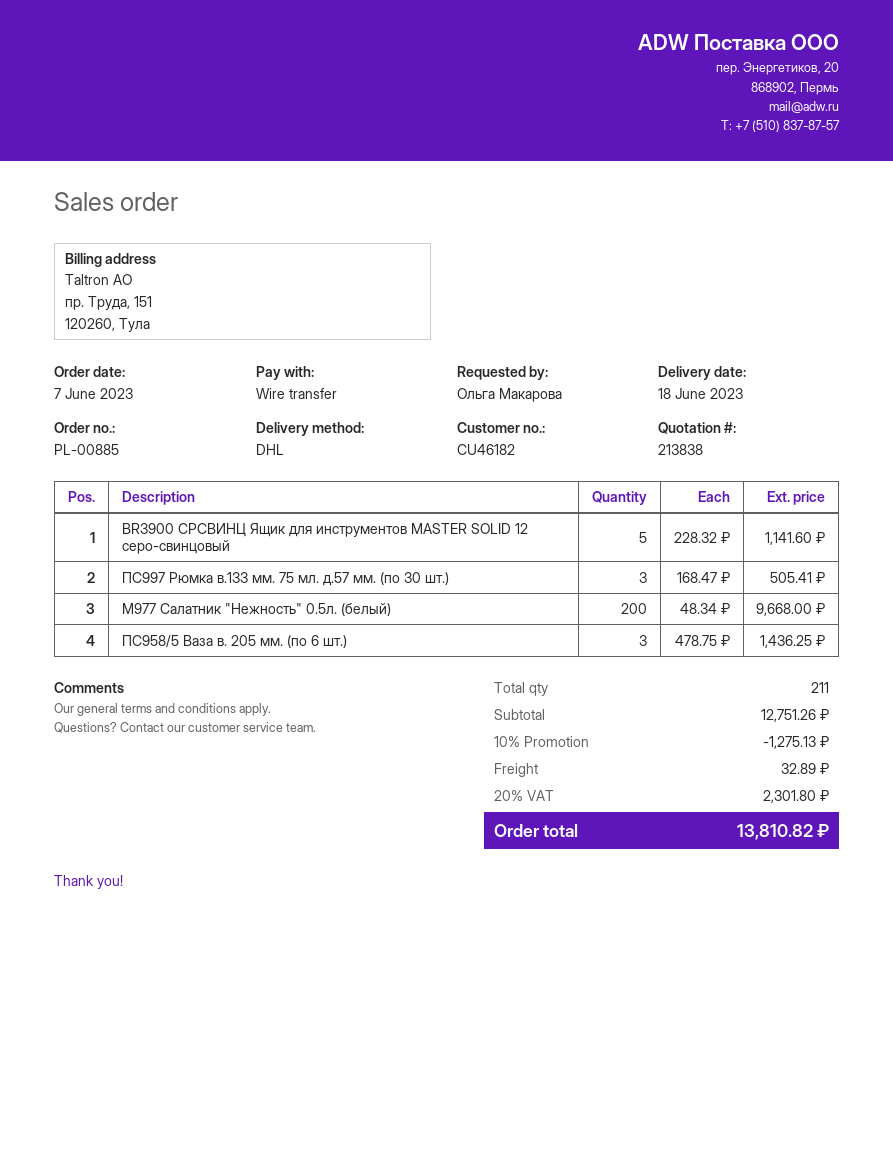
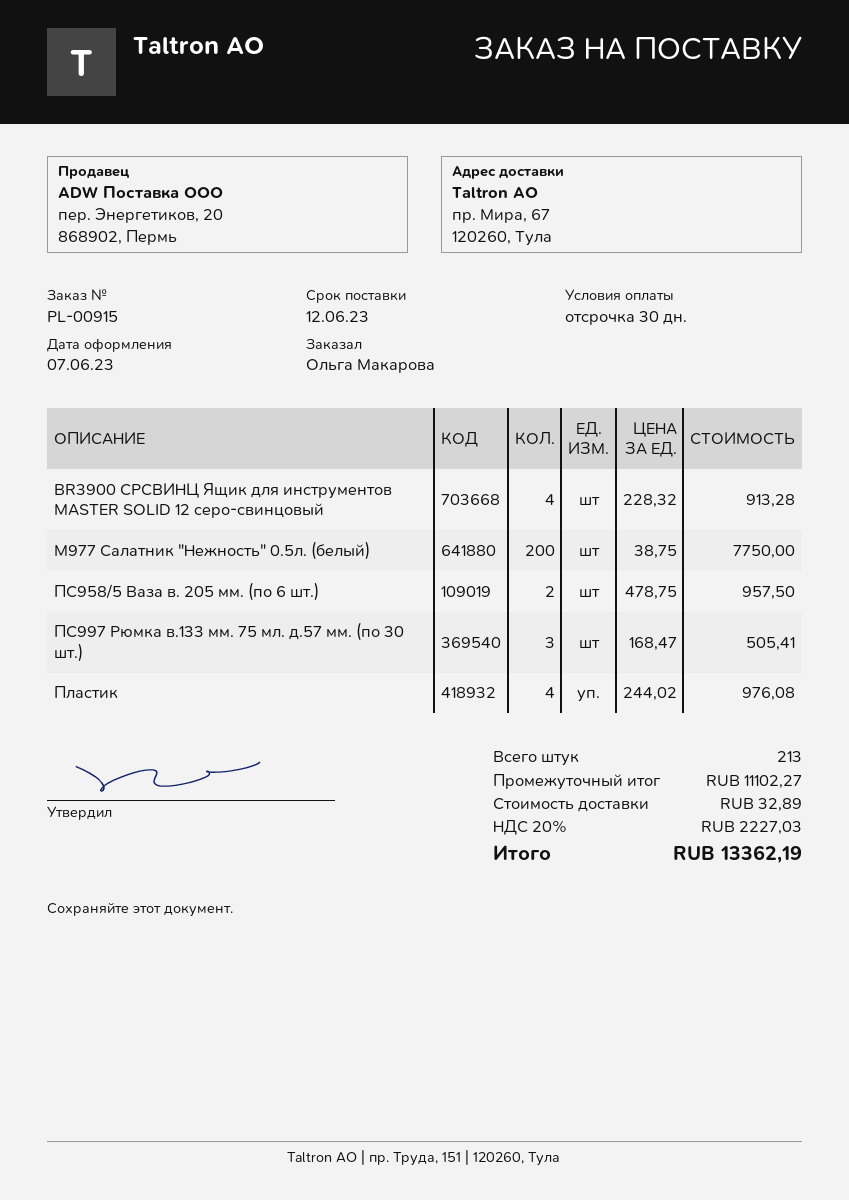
order number: PL-00885 -> PL-00915
delivery date: 2023-06-18 -> 2023-06-12
BR3900 СРСВИНЦ Ящик для инструментов MASTER SOLID 12 серо-свинцовый: 5 x 228.32 = 1141.60 -> 4 x 228.32 = 913.28
М977 Салатник "Нежность" 0.5л. (белый): 200 x 48.34 = 9668.00 -> 200 x 38.75 = 7750.00
ПС958/5 Ваза в. 205 мм. (по 6 шт.): 3 x 478.75 = 1436.25 -> 2 x 478.75 = 957.50
Пластик: none -> 4 x 244.02 = 976.08
total quantity: 211 -> 213
subtotal: 12751.26 -> 11102.27
discount: 10% = 1275.13 -> none
tax: 20% = 2301.80 -> 20% = 2227.03
total: 13810.82 -> 13362.19

